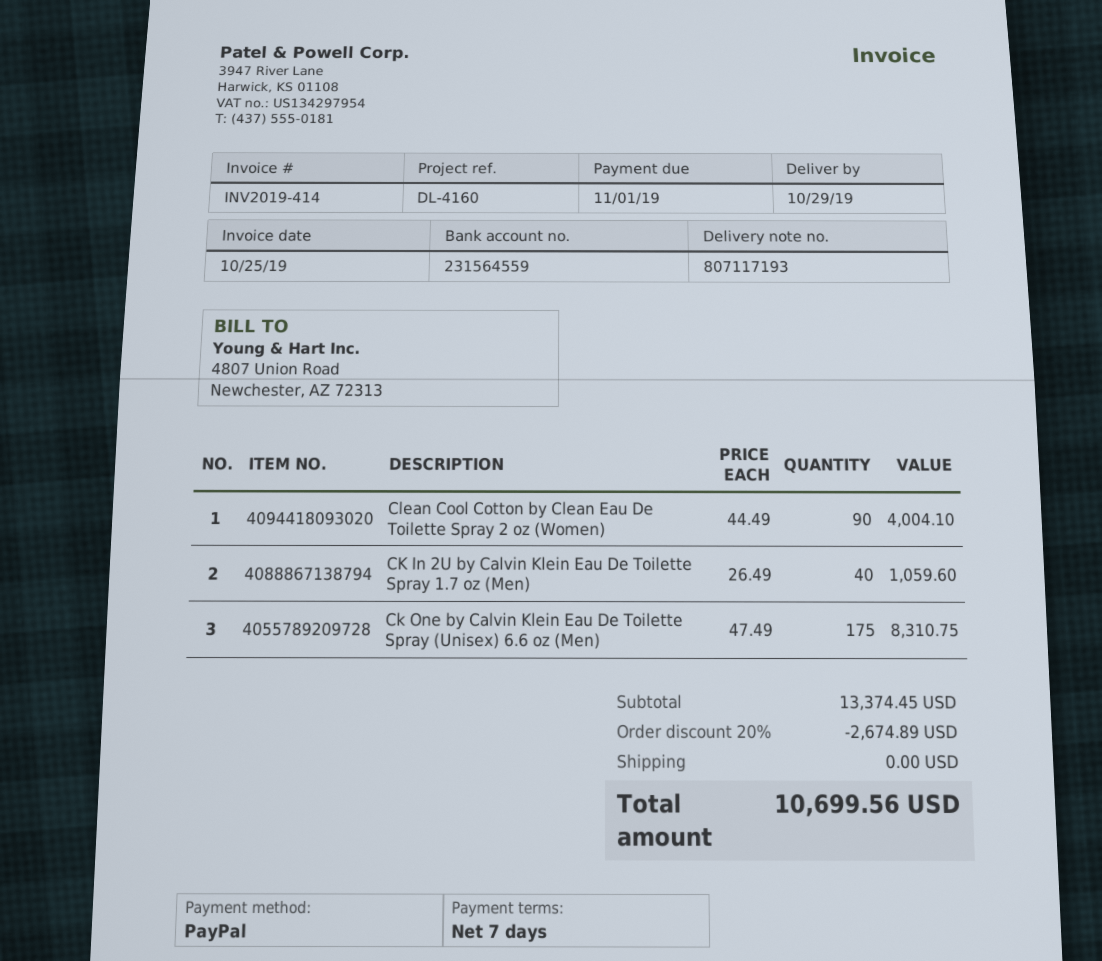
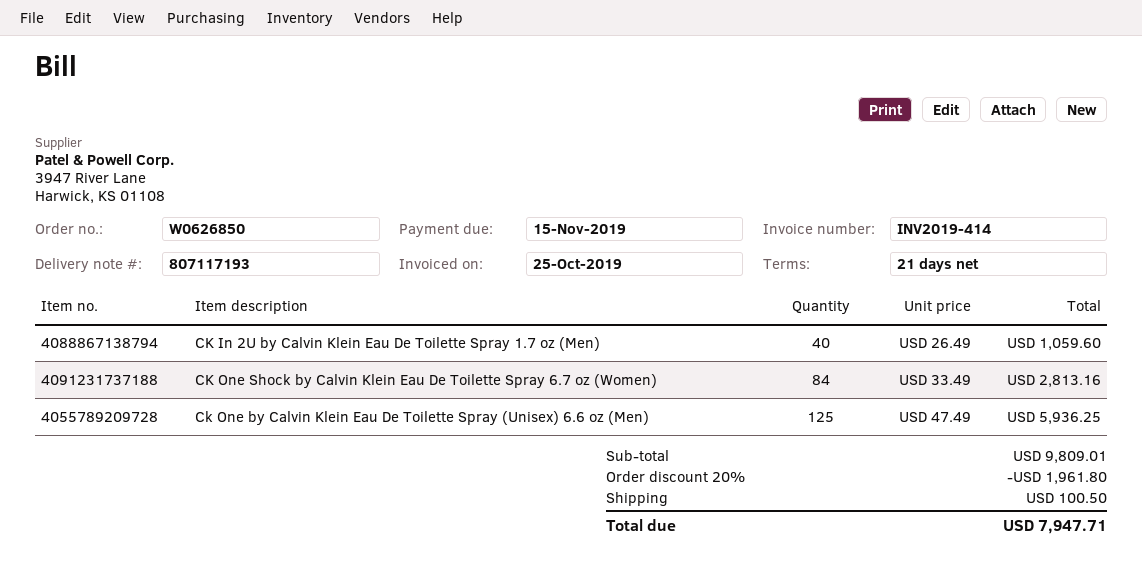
payment terms: 7 days -> 21 days
due date: 2019-11-01 -> 2019-11-15
Clean Cool Cotton by Clean Eau De Toilette Spray 2 oz (Women): 90 x 44.49 = 4004.10 -> none
Ck One by Calvin Klein Eau De Toilette Spray (Unisex) 6.6 oz (Men): 175 x 47.49 = 8310.75 -> 125 x 47.49 = 5936.25
CK One Shock by Calvin Klein Eau De Toilette Spray 6.7 oz (Women): none -> 84 x 33.49 = 2813.16
subtotal: 13374.45 -> 9809.01
discount: 20% = 2674.89 -> 20% = 1961.80
shipping: 0.00 -> 100.50
total: 10699.56 -> 7947.71

